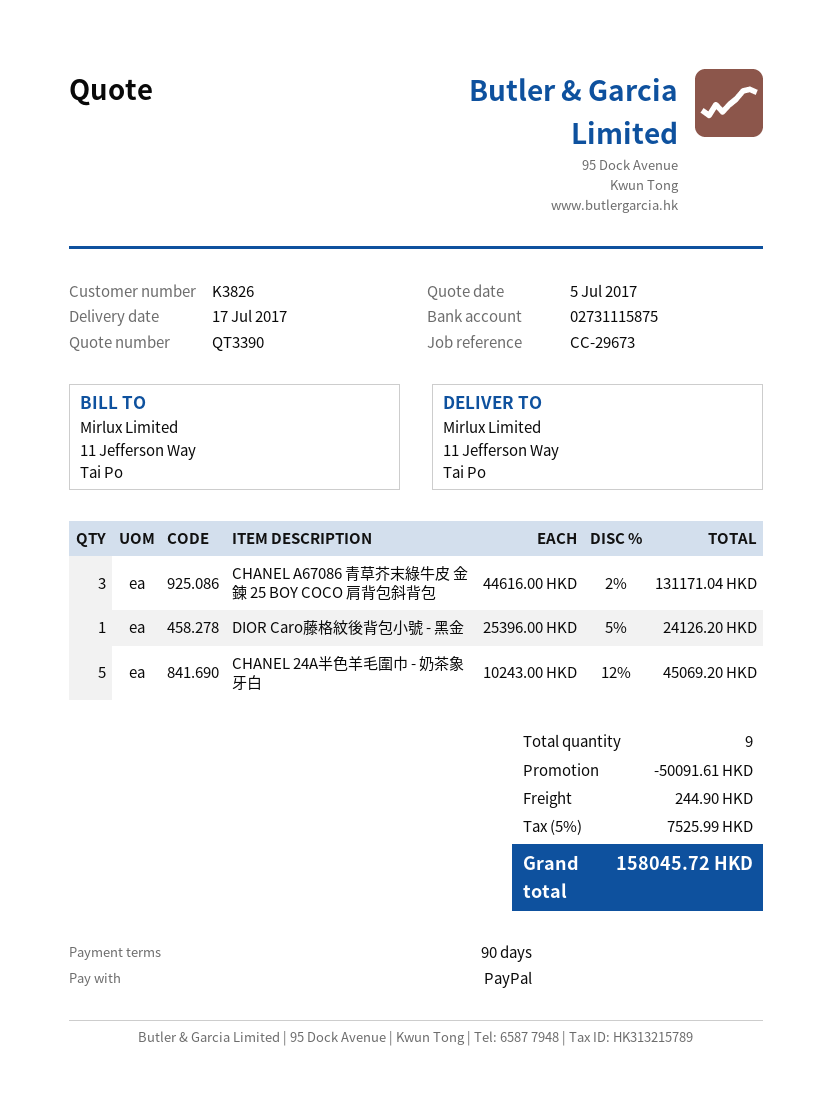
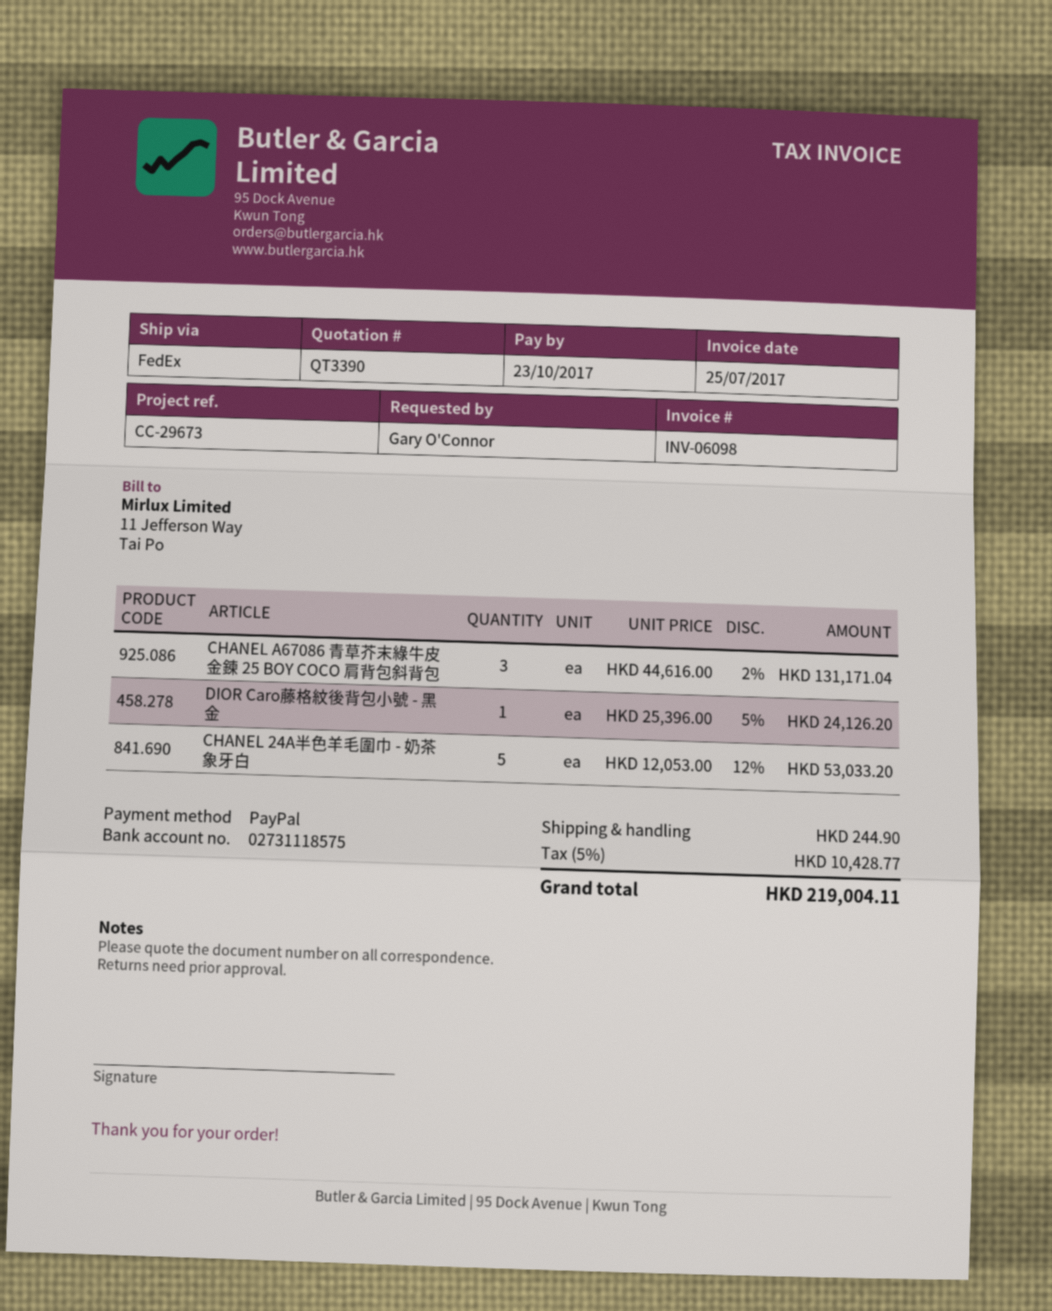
bank account: 02731115875 -> 02731118575
CHANEL 24A半色羊毛圍巾 - 奶茶象牙白: 5 x 10243.00 - 12% = 45069.20 -> 5 x 12053.00 - 12% = 53033.20
discount: 50091.61 -> none
tax: 5% = 7525.99 -> 5% = 10428.77
total: 158045.72 -> 219004.11

